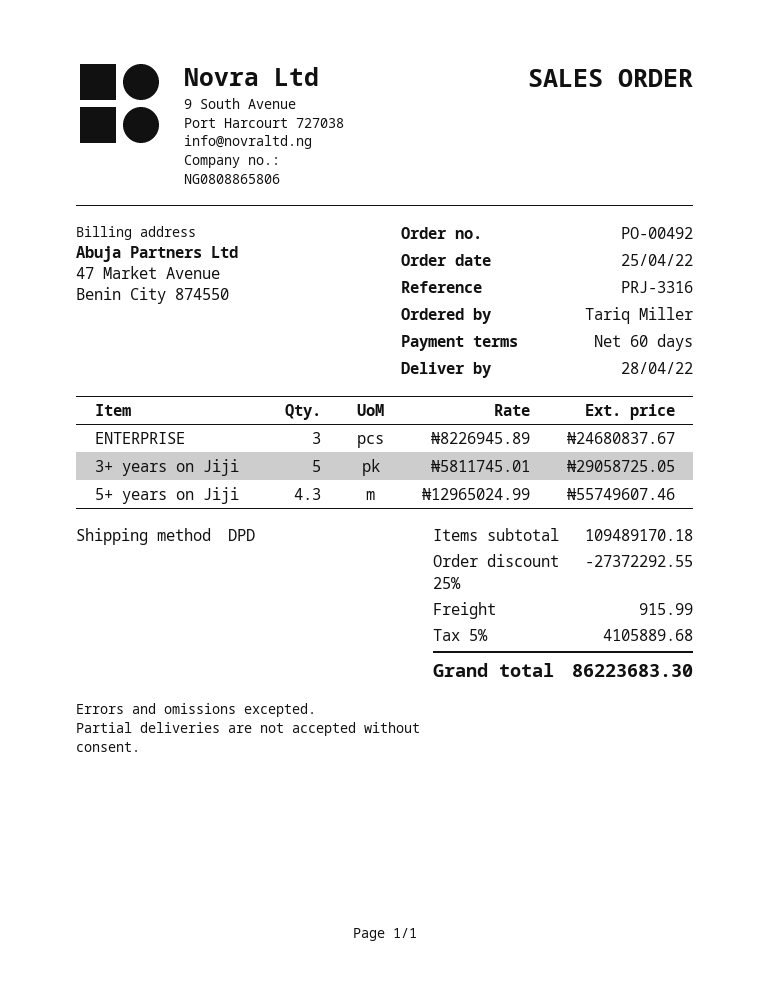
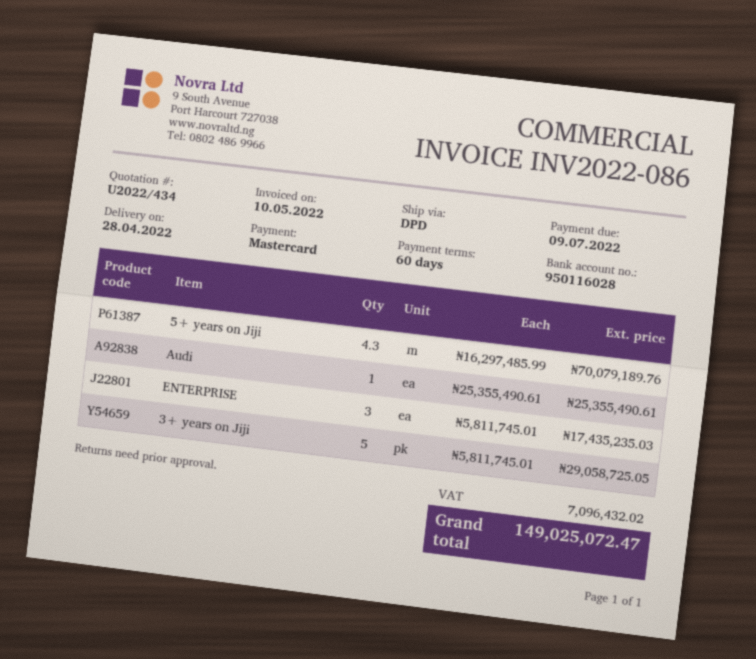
ENTERPRISE: 3 x 8226945.89 = 24680837.67 -> 3 x 5811745.01 = 17435235.03
5+ years on Jiji: 4.3 x 12965024.99 = 55749607.46 -> 4.3 x 16297485.99 = 70079189.76
Audi: none -> 1 x 25355490.61 = 25355490.61
discount: 25% = 27372292.55 -> none
shipping: 915.99 -> none
tax: 4105889.68 -> 7096432.02
total: 86223683.30 -> 149025072.47

